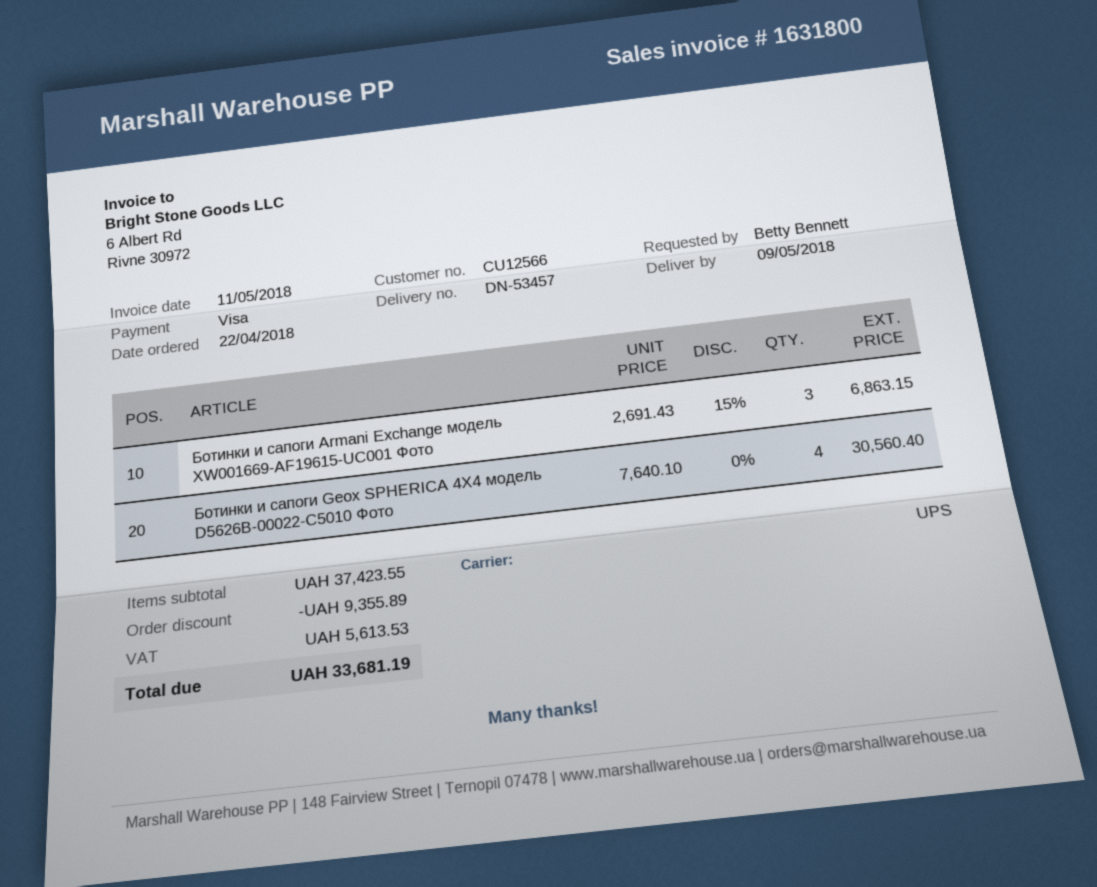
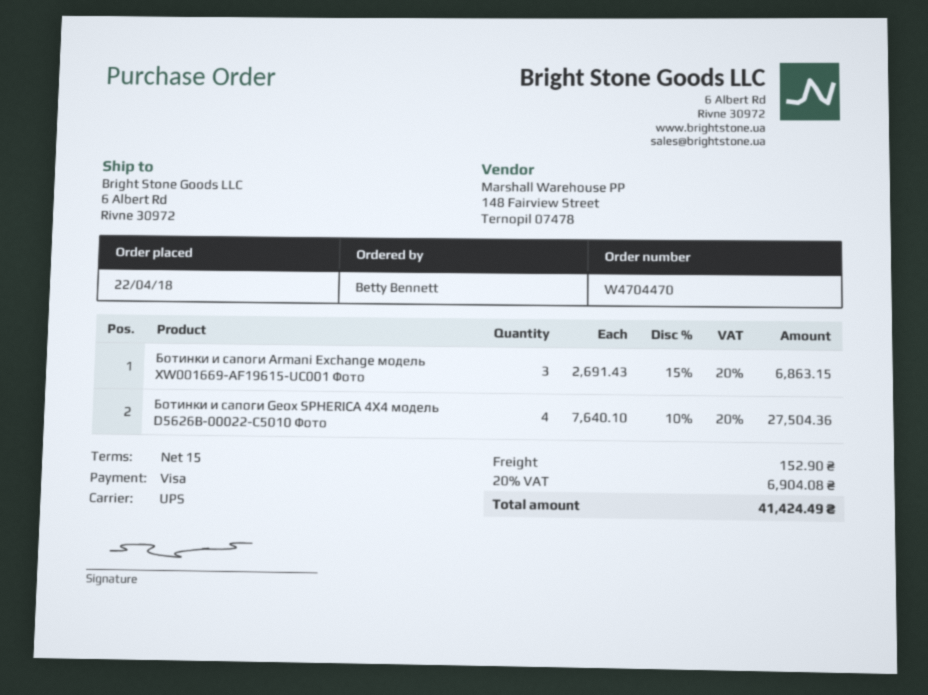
Ботинки и сапоги Geox SPHERICA 4X4 модель D5626B-00022-C5010 Фото: 4 x 7640.10 = 30560.40 -> 4 x 7640.10 - 10% = 27504.36
discount: 9355.89 -> none
shipping: none -> 152.90
tax: 5613.53 -> 6904.08
total: 33681.19 -> 41424.49

